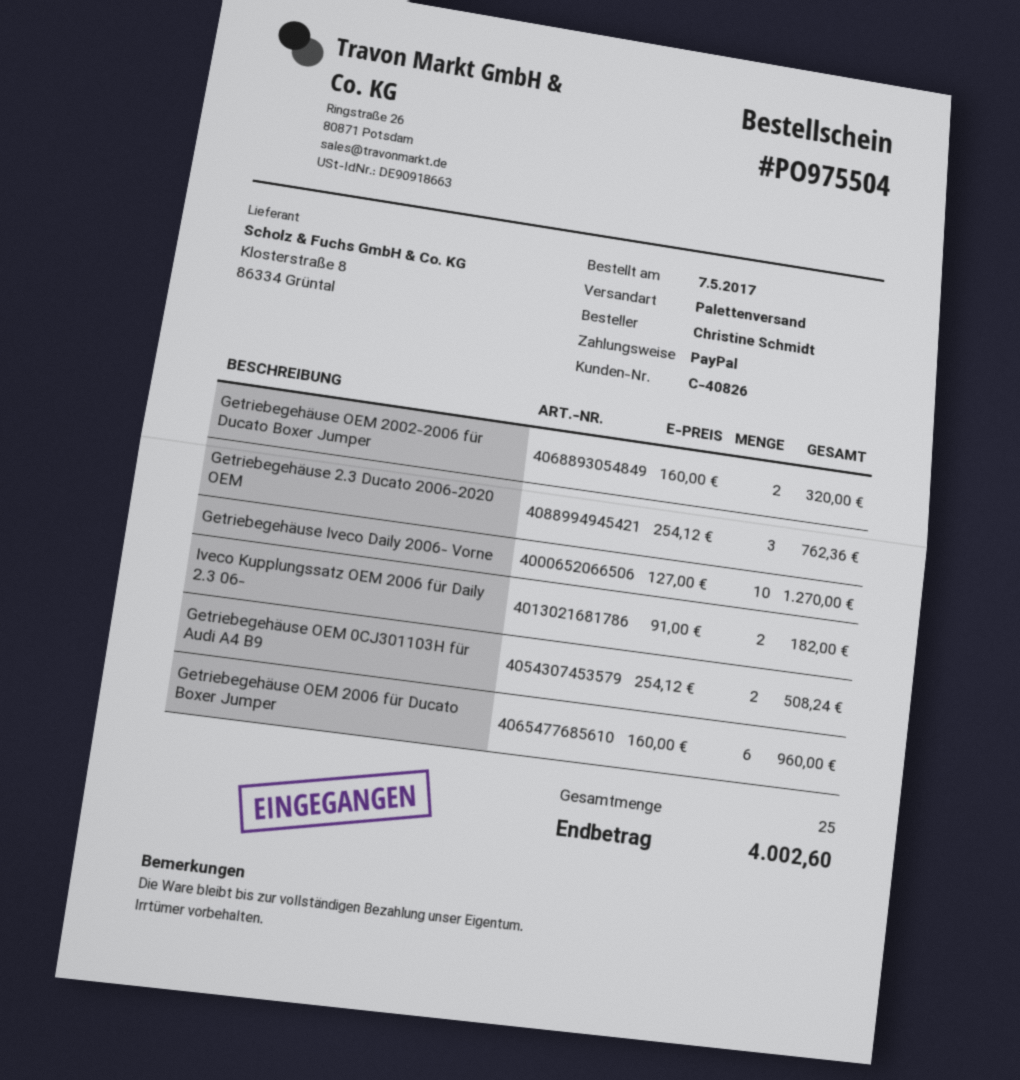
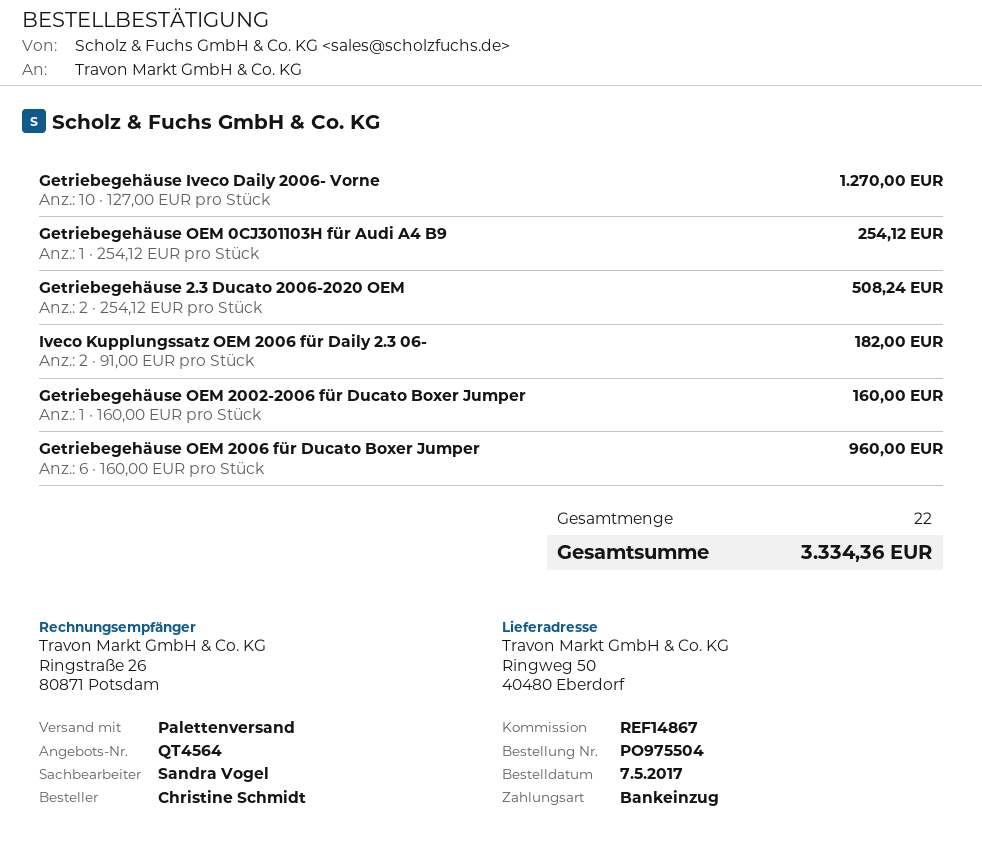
payment method: PayPal -> direct debit
Getriebegehäuse OEM 2002-2006 für Ducato Boxer Jumper: 2 x 160.00 = 320.00 -> 1 x 160.00 = 160.00
Getriebegehäuse 2.3 Ducato 2006-2020 OEM: 3 x 254.12 = 762.36 -> 2 x 254.12 = 508.24
Getriebegehäuse OEM 0CJ301103H für Audi A4 B9: 2 x 254.12 = 508.24 -> 1 x 254.12 = 254.12
total quantity: 25 -> 22
total: 4002.60 -> 3334.36

